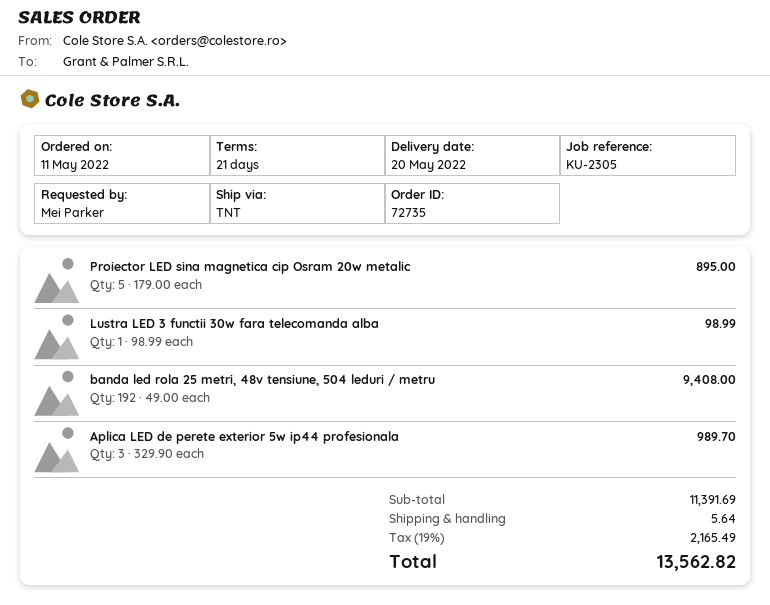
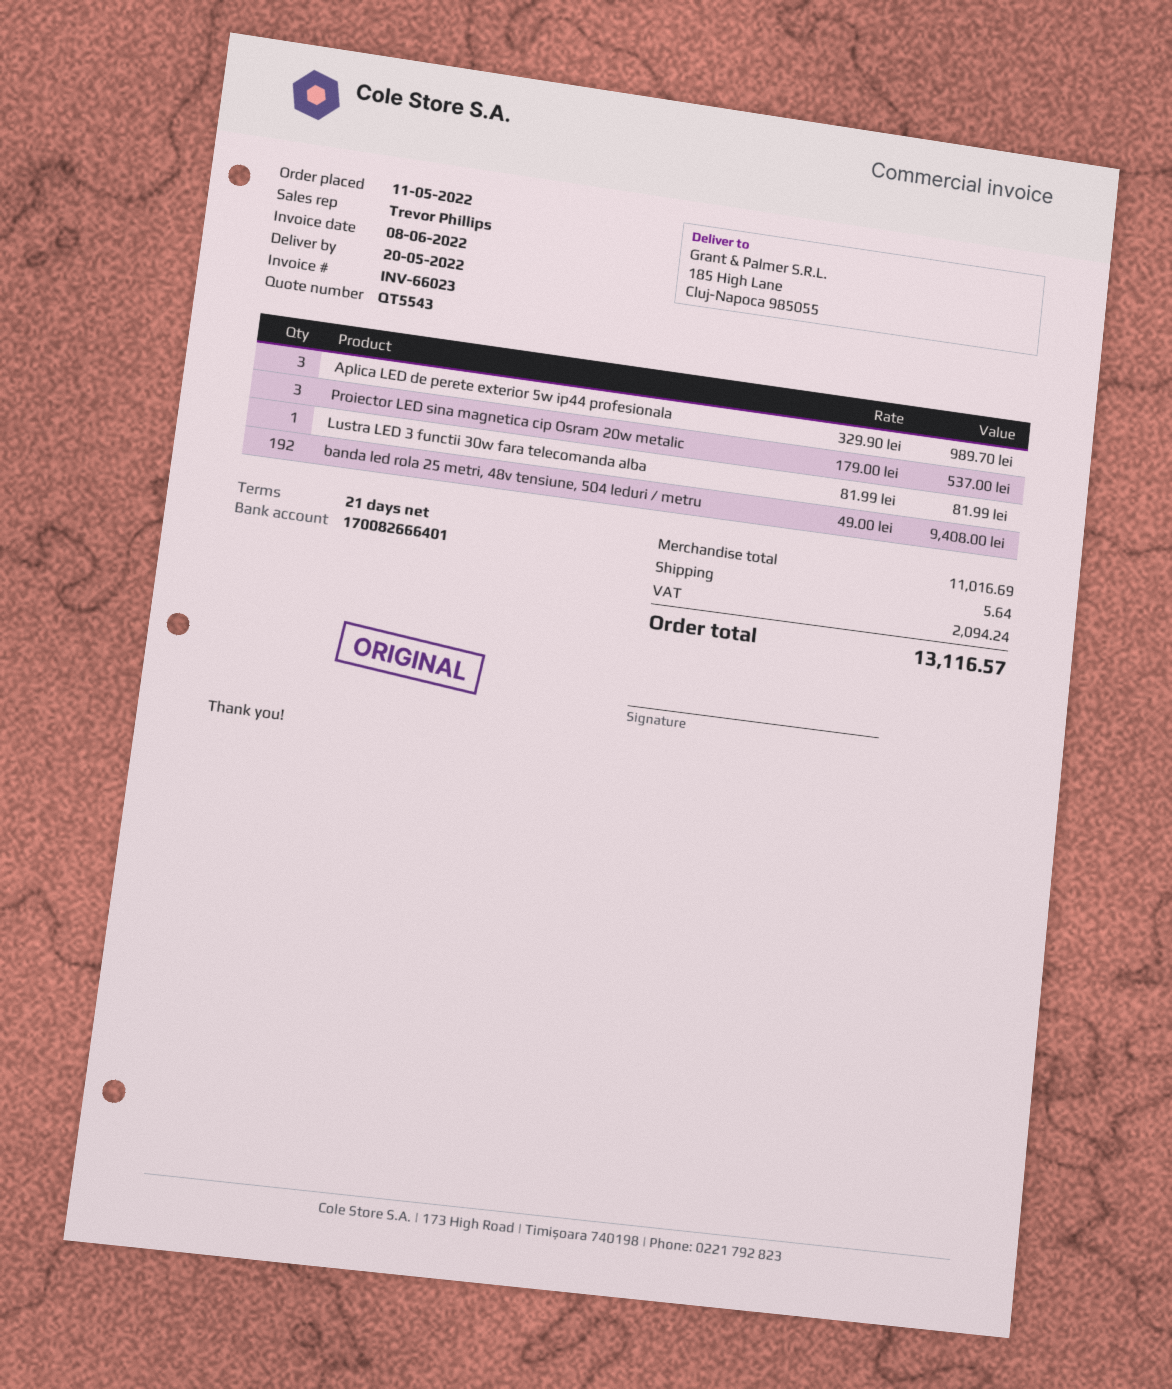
Proiector LED sina magnetica cip Osram 20w metalic: 5 x 179.00 = 895.00 -> 3 x 179.00 = 537.00
Lustra LED 3 functii 30w fara telecomanda alba: 1 x 98.99 = 98.99 -> 1 x 81.99 = 81.99
subtotal: 11391.69 -> 11016.69
tax: 2165.49 -> 2094.24
total: 13562.82 -> 13116.57

